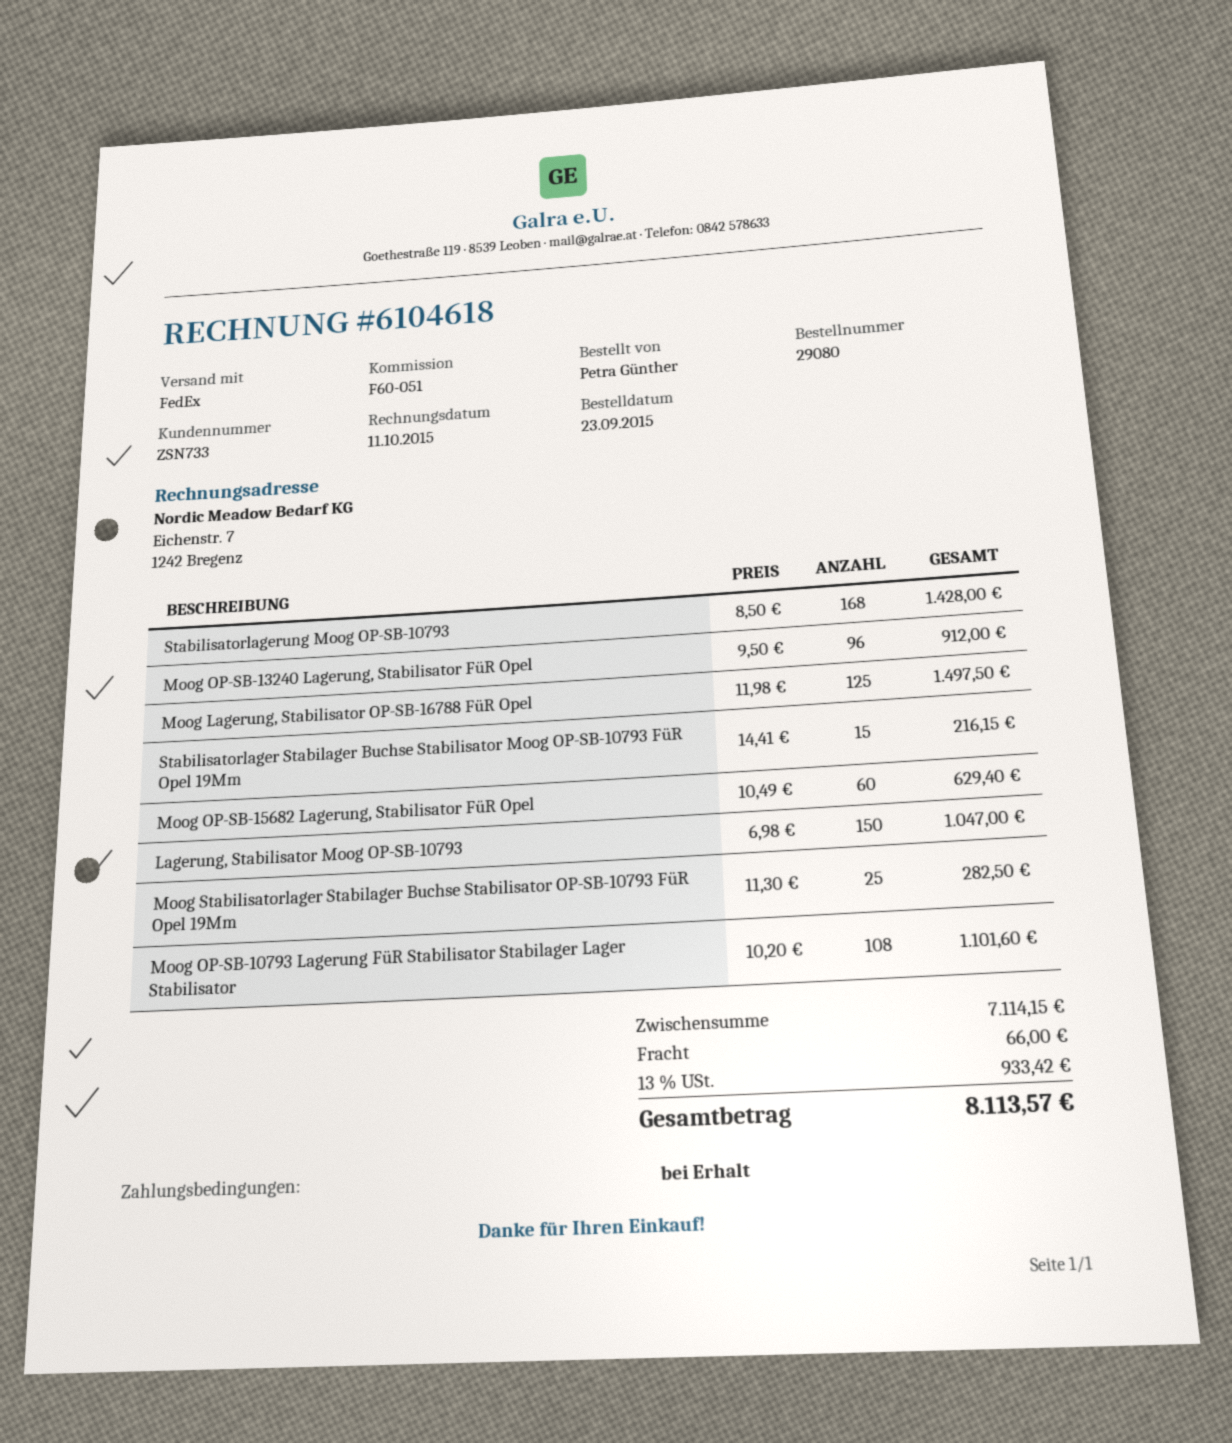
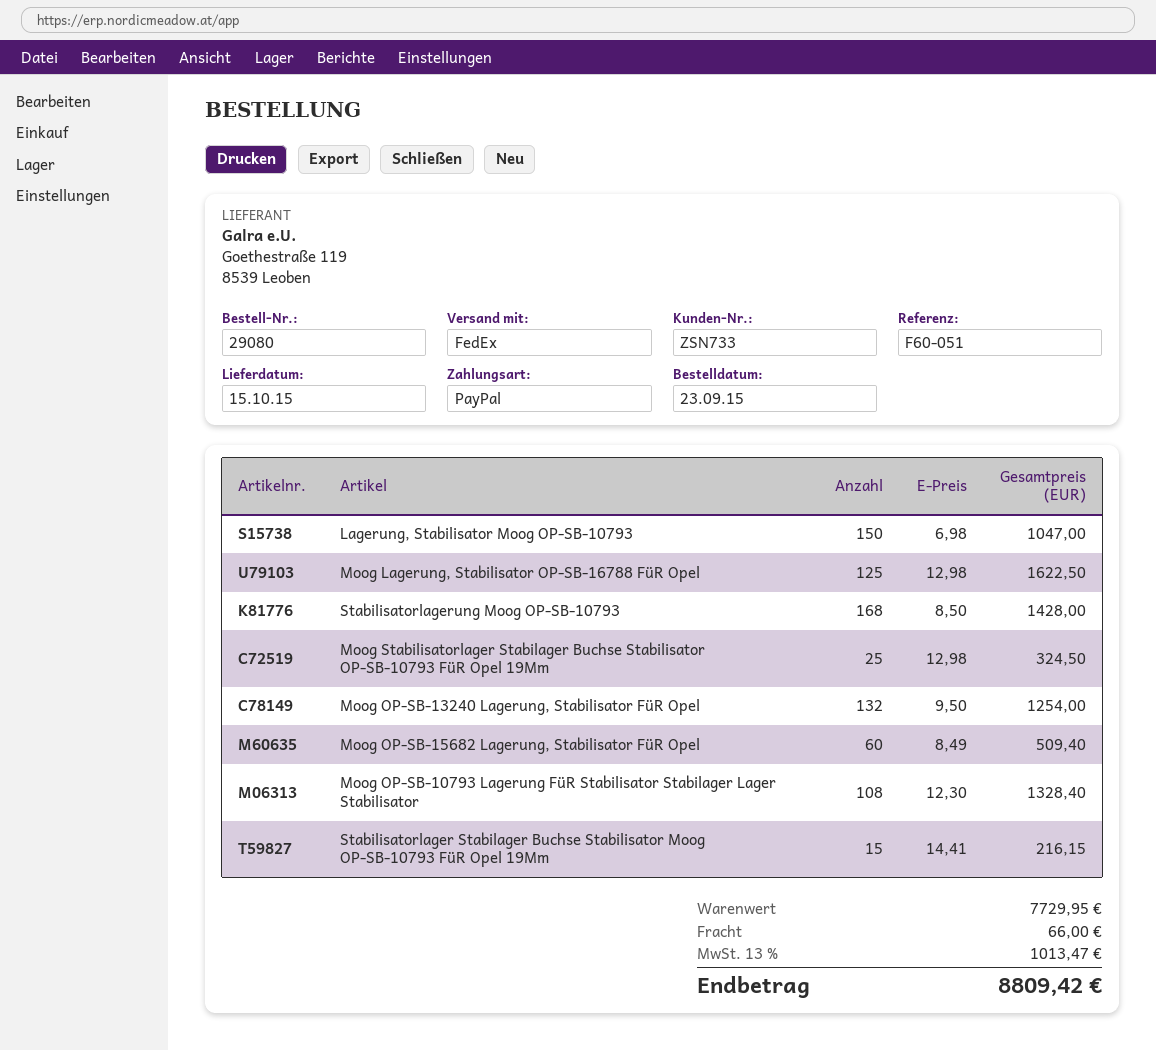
Moog OP-SB-13240 Lagerung, Stabilisator FüR Opel: 96 x 9.50 = 912.00 -> 132 x 9.50 = 1254.00
Moog Lagerung, Stabilisator OP-SB-16788 FüR Opel: 125 x 11.98 = 1497.50 -> 125 x 12.98 = 1622.50
Moog OP-SB-15682 Lagerung, Stabilisator FüR Opel: 60 x 10.49 = 629.40 -> 60 x 8.49 = 509.40
Moog Stabilisatorlager Stabilager Buchse Stabilisator OP-SB-10793 FüR Opel 19Mm: 25 x 11.30 = 282.50 -> 25 x 12.98 = 324.50
Moog OP-SB-10793 Lagerung FüR Stabilisator Stabilager Lager Stabilisator: 108 x 10.20 = 1101.60 -> 108 x 12.30 = 1328.40
subtotal: 7114.15 -> 7729.95
tax: 13% = 933.42 -> 13% = 1013.47
total: 8113.57 -> 8809.42

